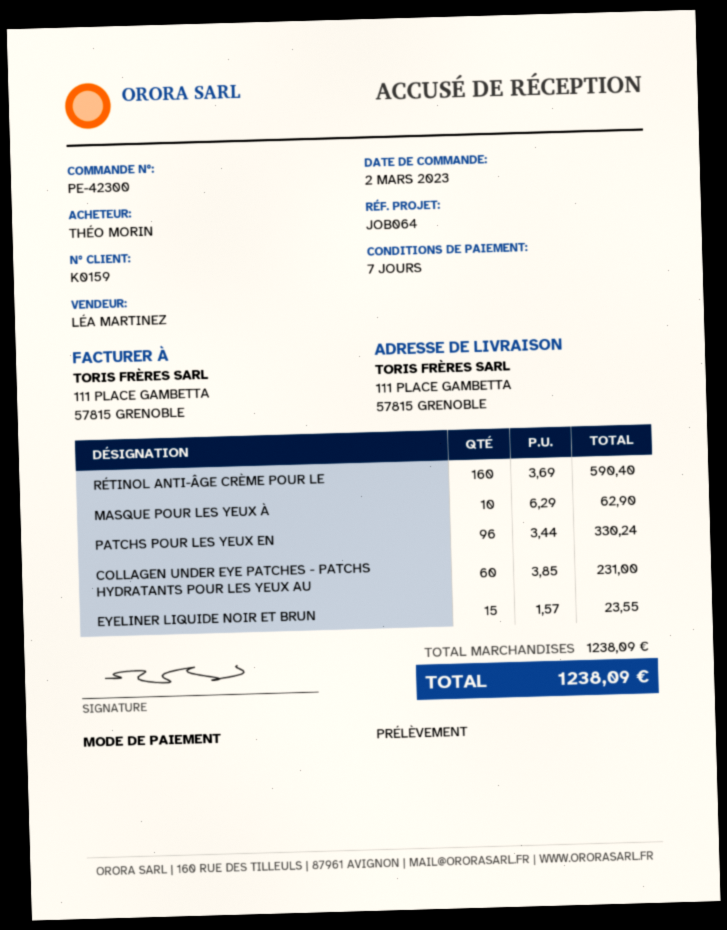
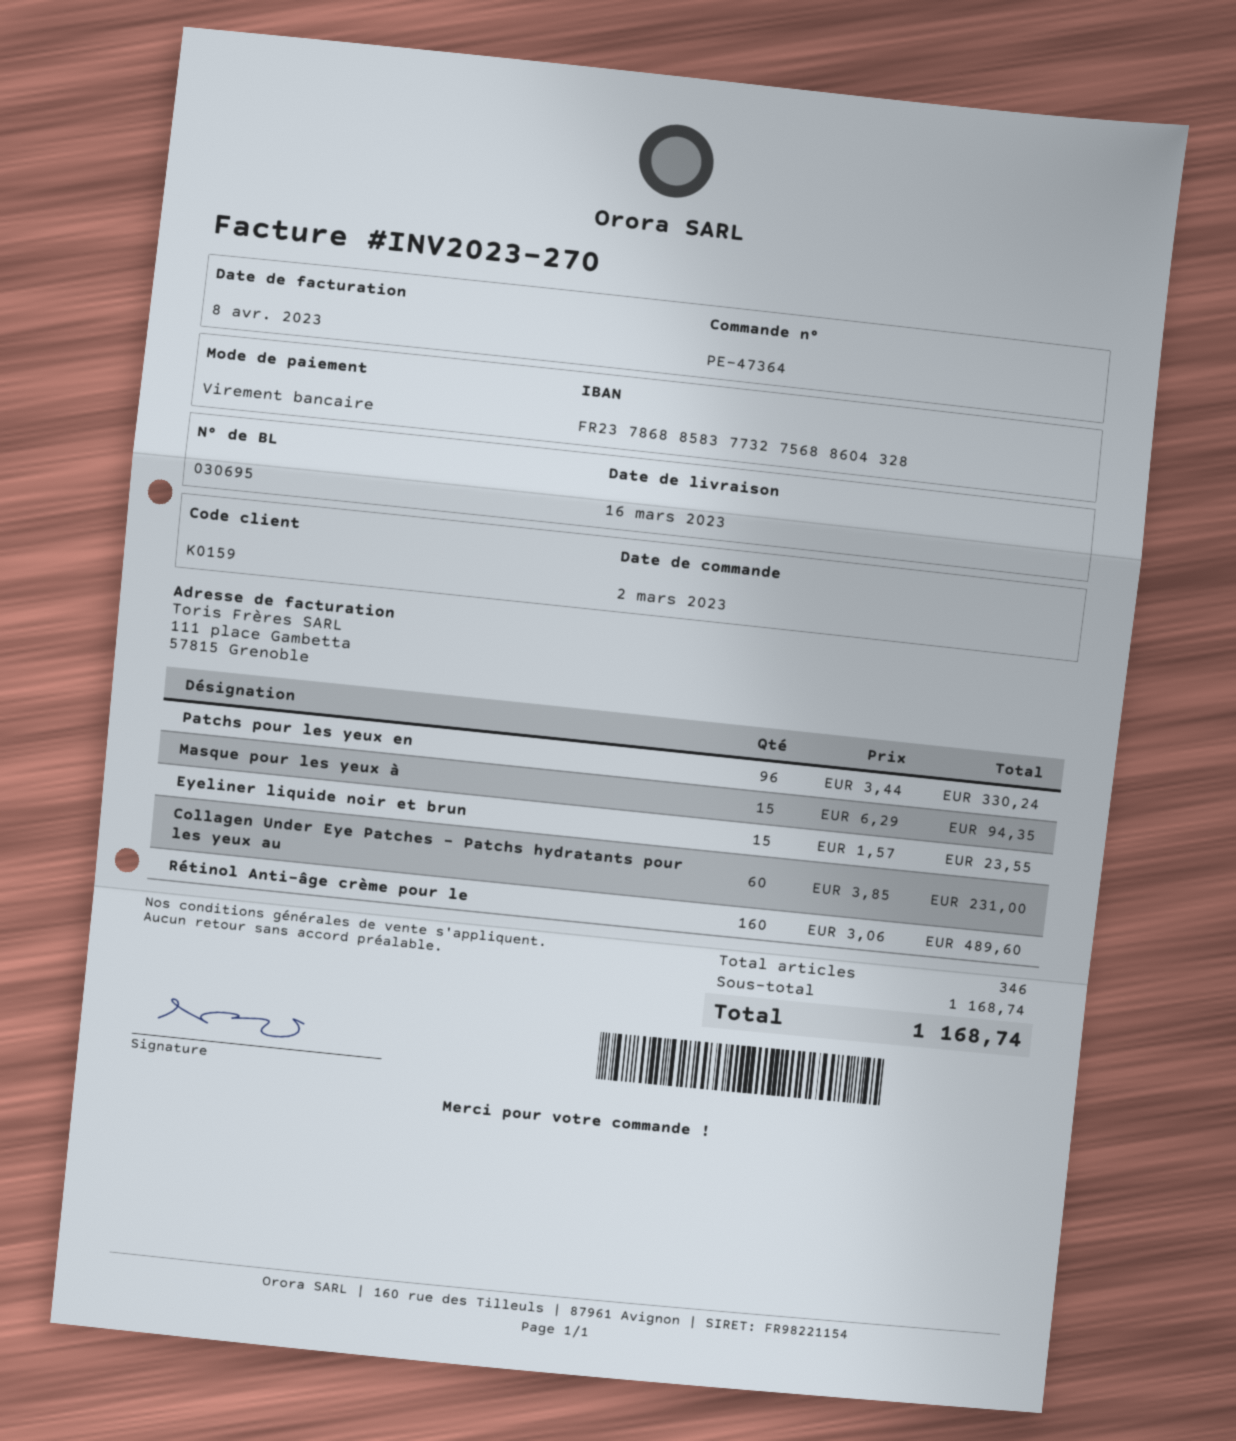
order number: PE-42300 -> PE-47364
payment method: direct debit -> bank transfer
RÉTINOL ANTI-ÂGE CRÈME POUR LE: 160 x 3.69 = 590.40 -> 160 x 3.06 = 489.60
MASQUE POUR LES YEUX À: 10 x 6.29 = 62.90 -> 15 x 6.29 = 94.35
subtotal: 1238.09 -> 1168.74
total: 1238.09 -> 1168.74

